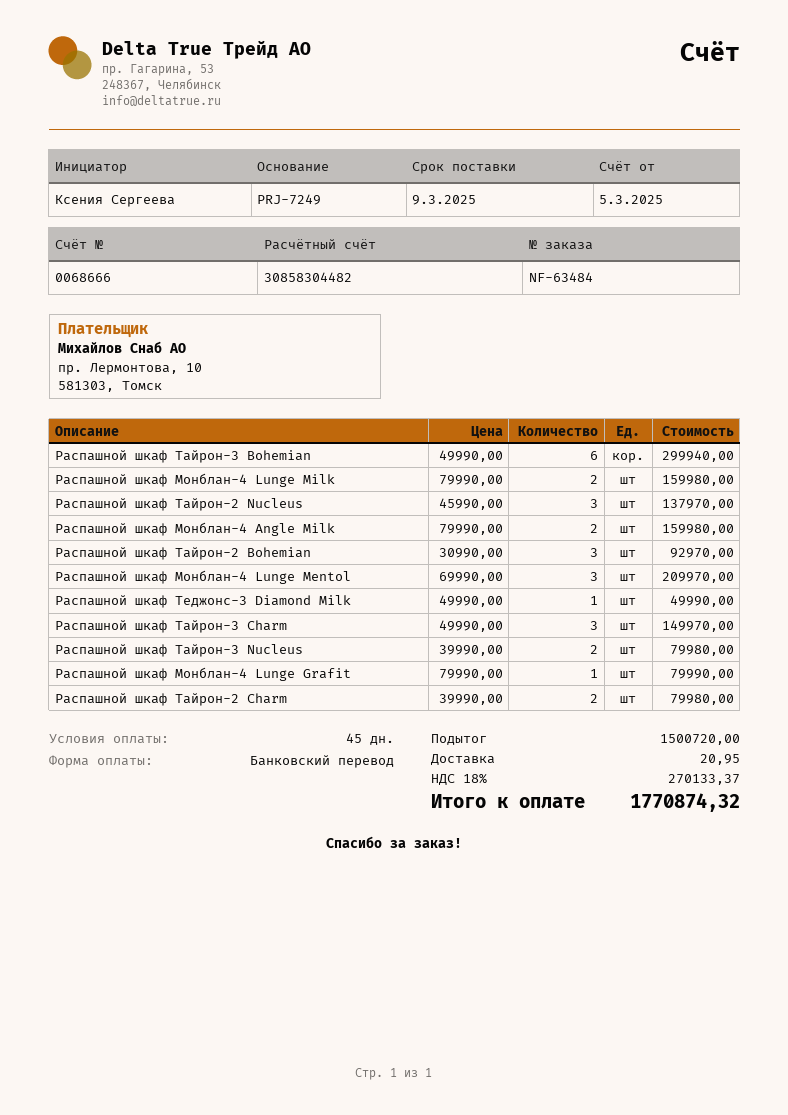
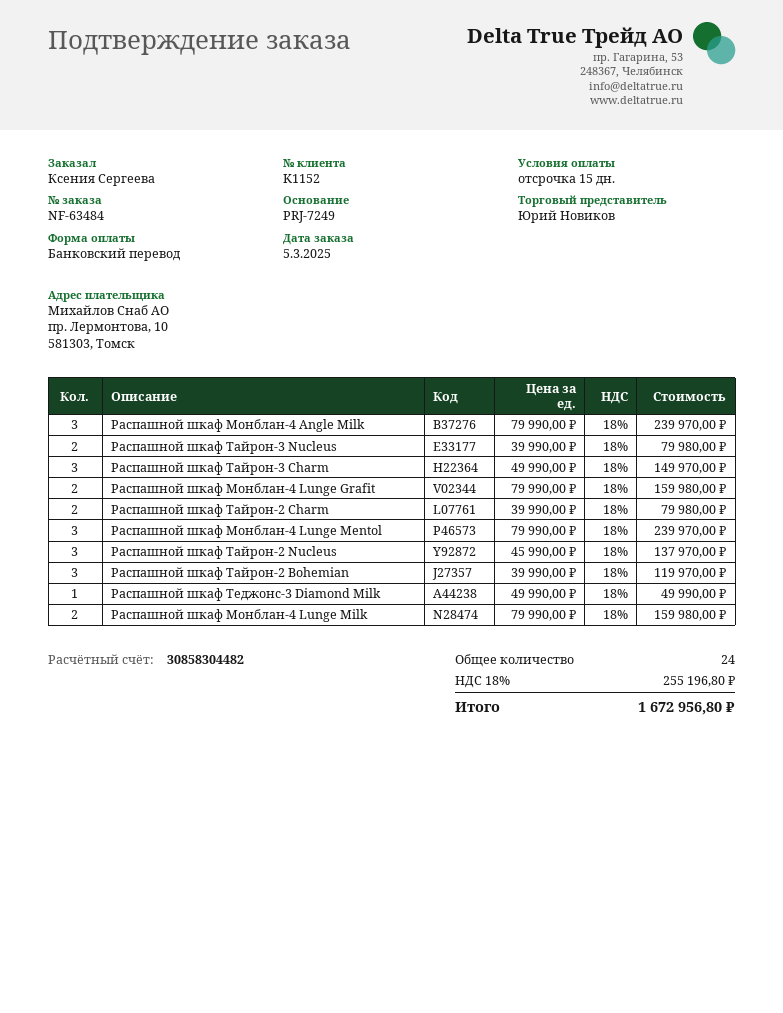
payment terms: 45 days -> 15 days
Распашной шкаф Тайрон-3 Bohemian: 6 x 49990.00 = 299940.00 -> none
Распашной шкаф Монблан-4 Angle Milk: 2 x 79990.00 = 159980.00 -> 3 x 79990.00 = 239970.00
Распашной шкаф Тайрон-2 Bohemian: 3 x 30990.00 = 92970.00 -> 3 x 39990.00 = 119970.00
Распашной шкаф Монблан-4 Lunge Mentol: 3 x 69990.00 = 209970.00 -> 3 x 79990.00 = 239970.00
Распашной шкаф Монблан-4 Lunge Grafit: 1 x 79990.00 = 79990.00 -> 2 x 79990.00 = 159980.00
shipping: 20.95 -> none
tax: 18% = 270133.37 -> 18% = 255196.80
total: 1770874.32 -> 1672956.80

